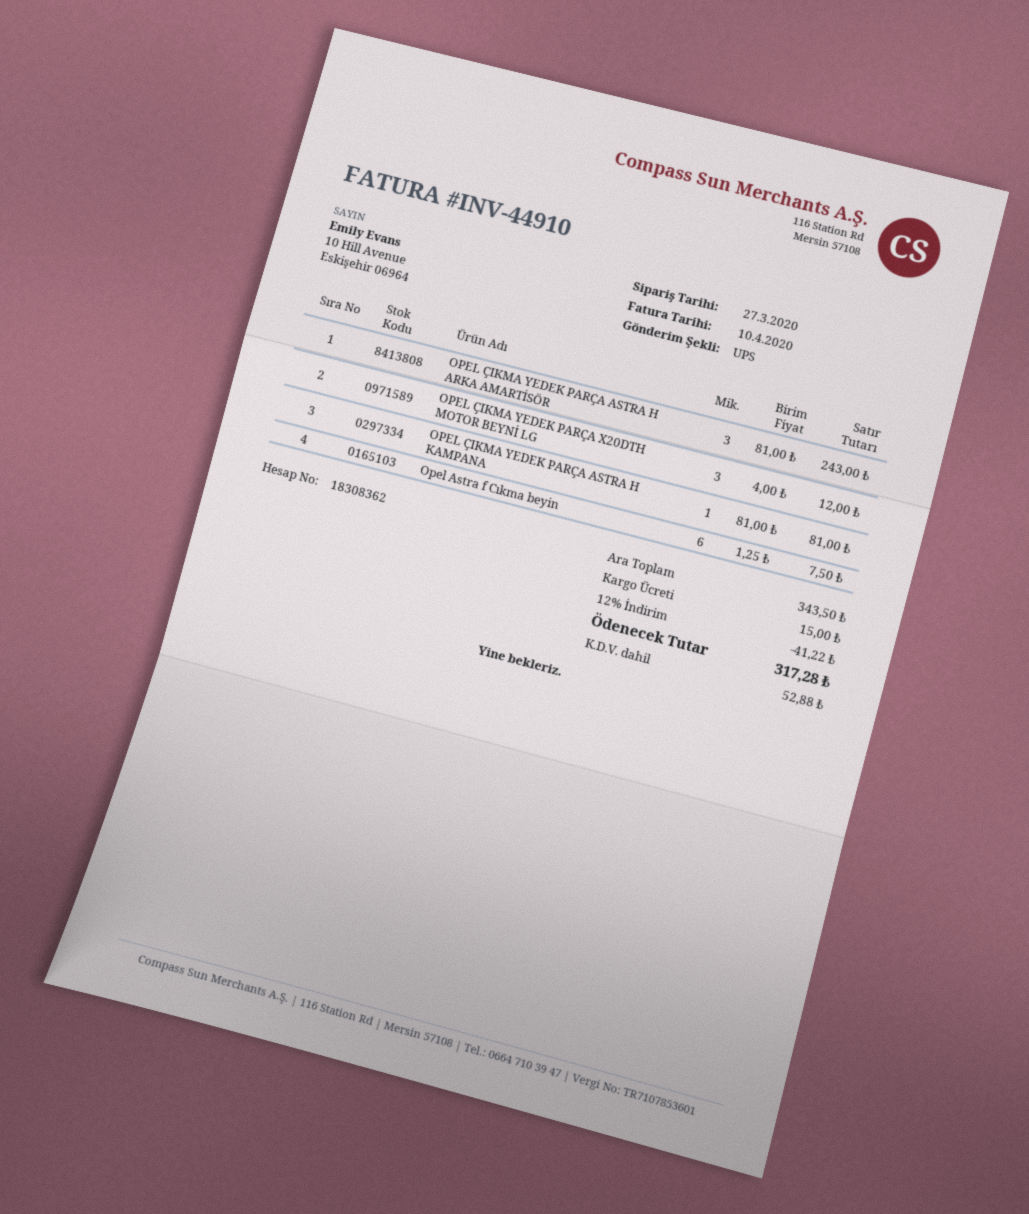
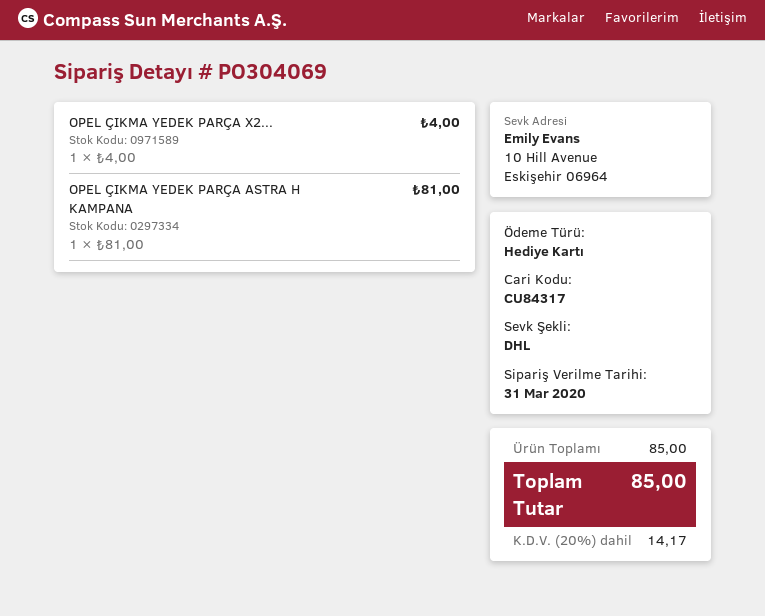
order date: 2020-03-27 -> 2020-03-31
shipping method: UPS -> DHL
OPEL ÇIKMA YEDEK PARÇA ASTRA H ARKA AMARTİSÖR: 3 x 81.00 = 243.00 -> none
OPEL ÇIKMA YEDEK PARÇA X20DTH MOTOR BEYNİ LG: 3 x 4.00 = 12.00 -> 1 x 4.00 = 4.00
Opel Astra f Cıkma beyin: 6 x 1.25 = 7.50 -> none
subtotal: 343.50 -> 85.00
discount: 12% = 41.22 -> none
shipping: 15.00 -> none
tax: 52.88 -> 14.17
total: 317.28 -> 85.00

